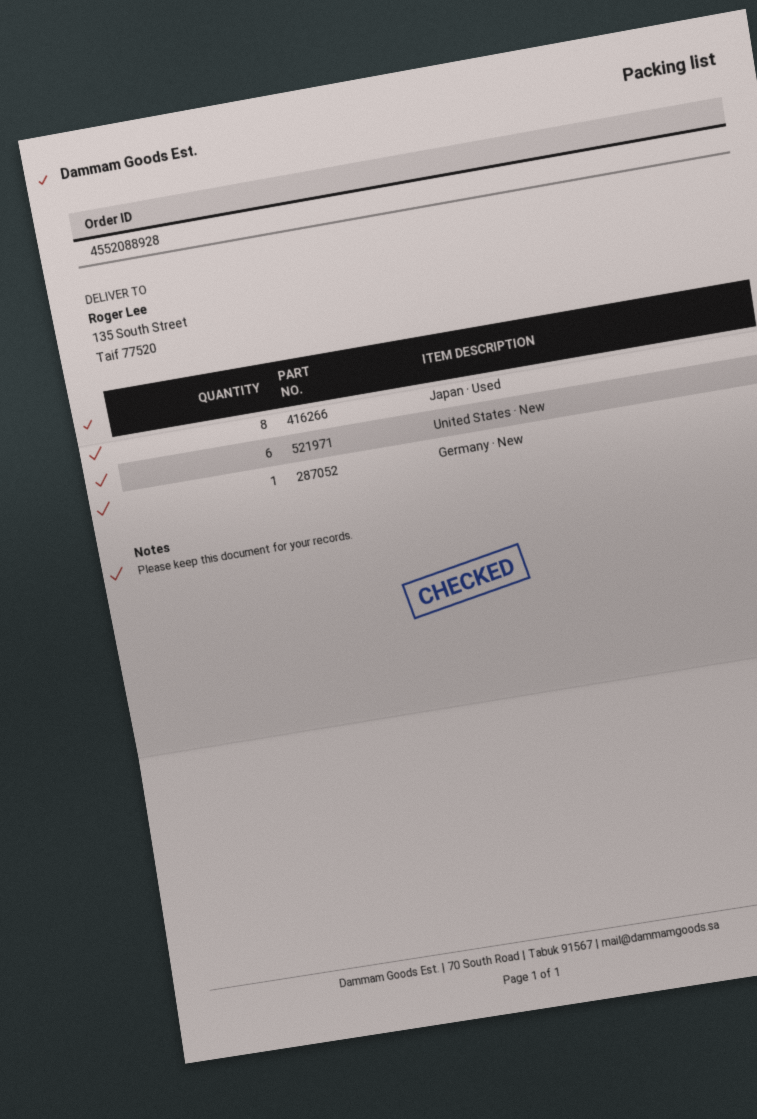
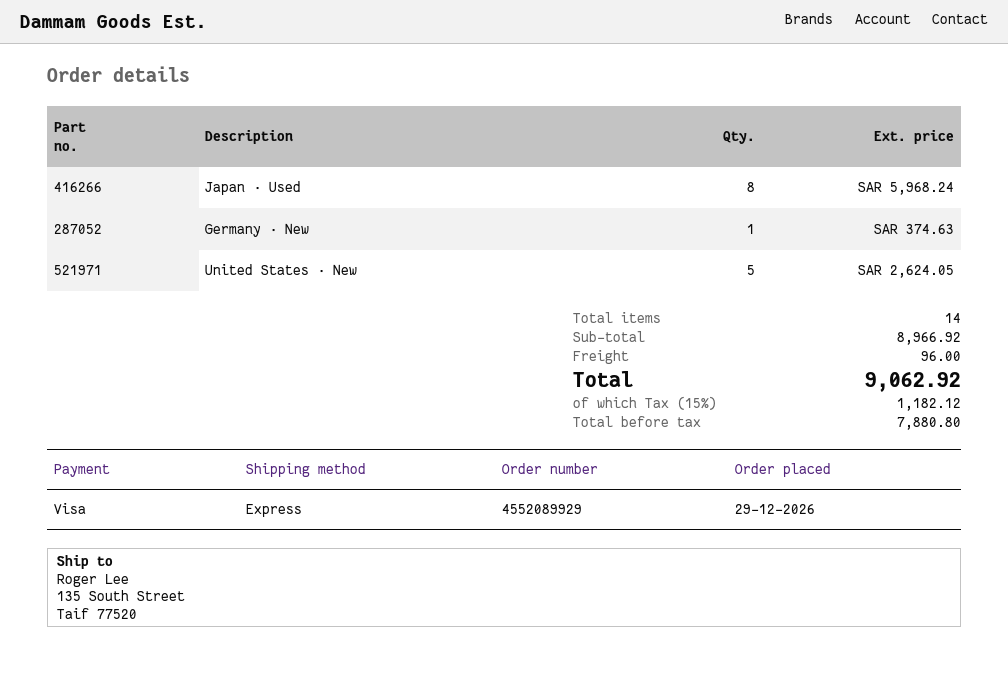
order number: 4552088928 -> 4552089929
United States · New: 6 -> 5

